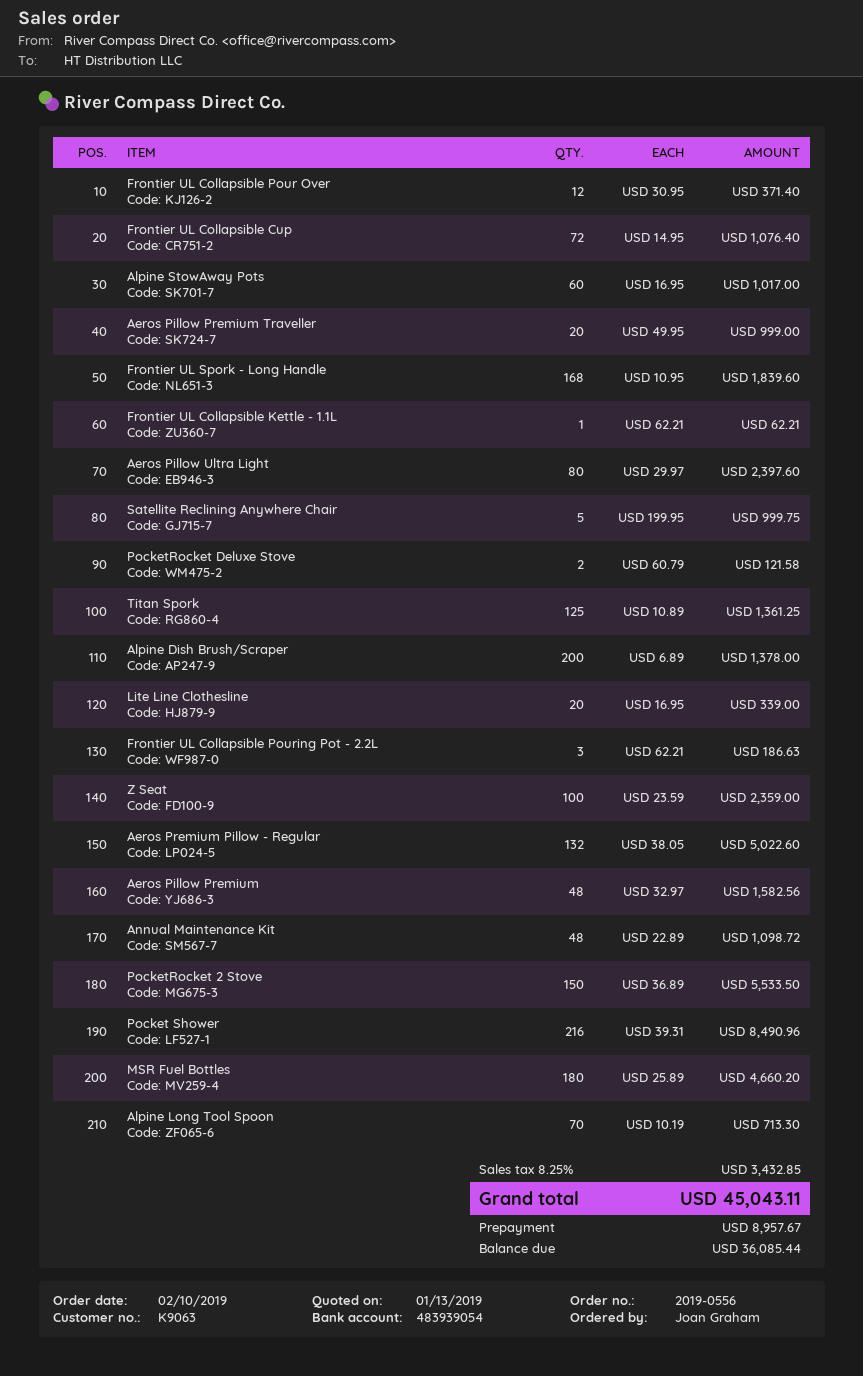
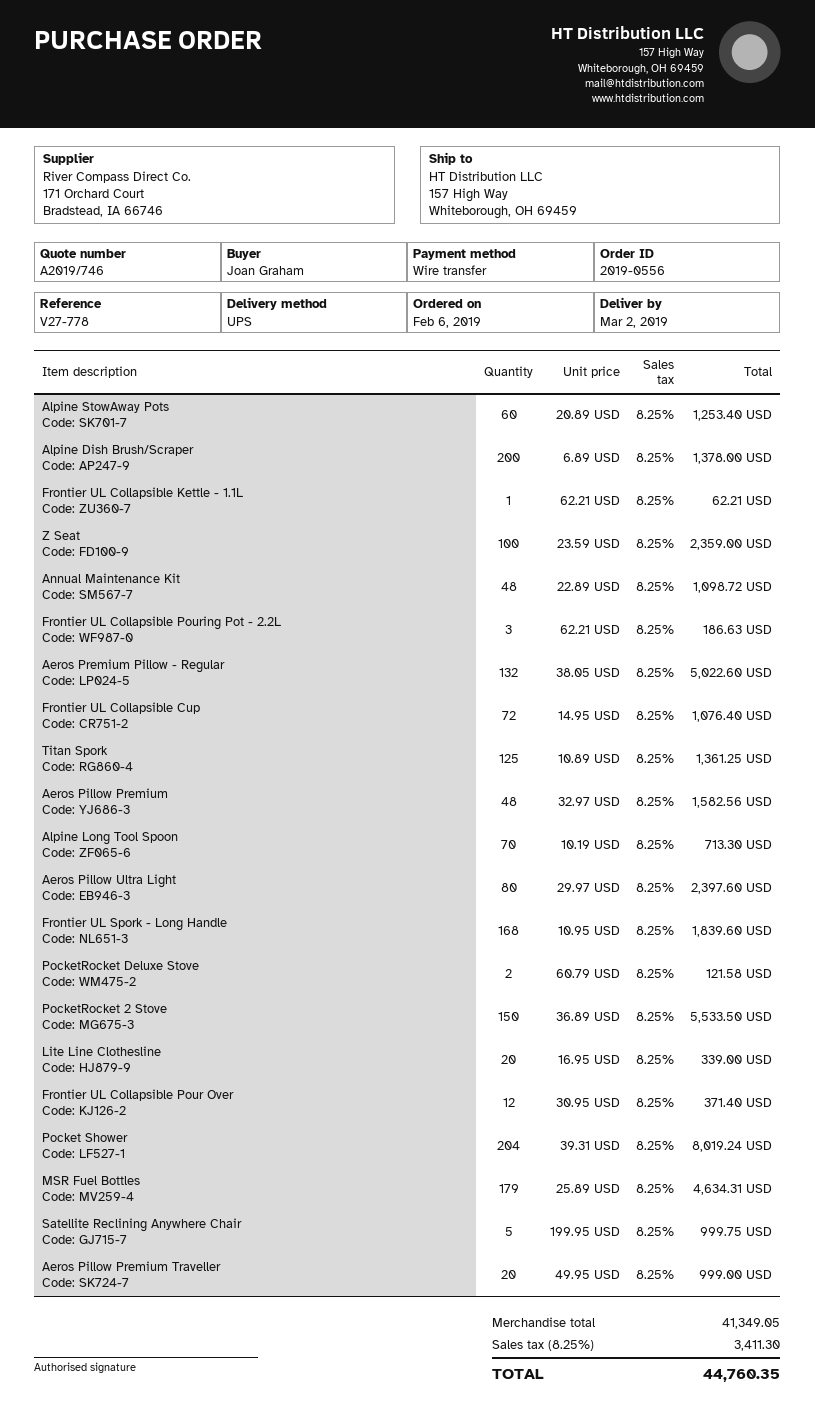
order date: 2019-02-10 -> 2019-02-06
Alpine StowAway Pots: 60 x 16.95 = 1017.00 -> 60 x 20.89 = 1253.40
Pocket Shower: 216 x 39.31 = 8490.96 -> 204 x 39.31 = 8019.24
MSR Fuel Bottles: 180 x 25.89 = 4660.20 -> 179 x 25.89 = 4634.31
tax: 8.25% = 3432.85 -> 8.25% = 3411.30
total: 45043.11 -> 44760.35

